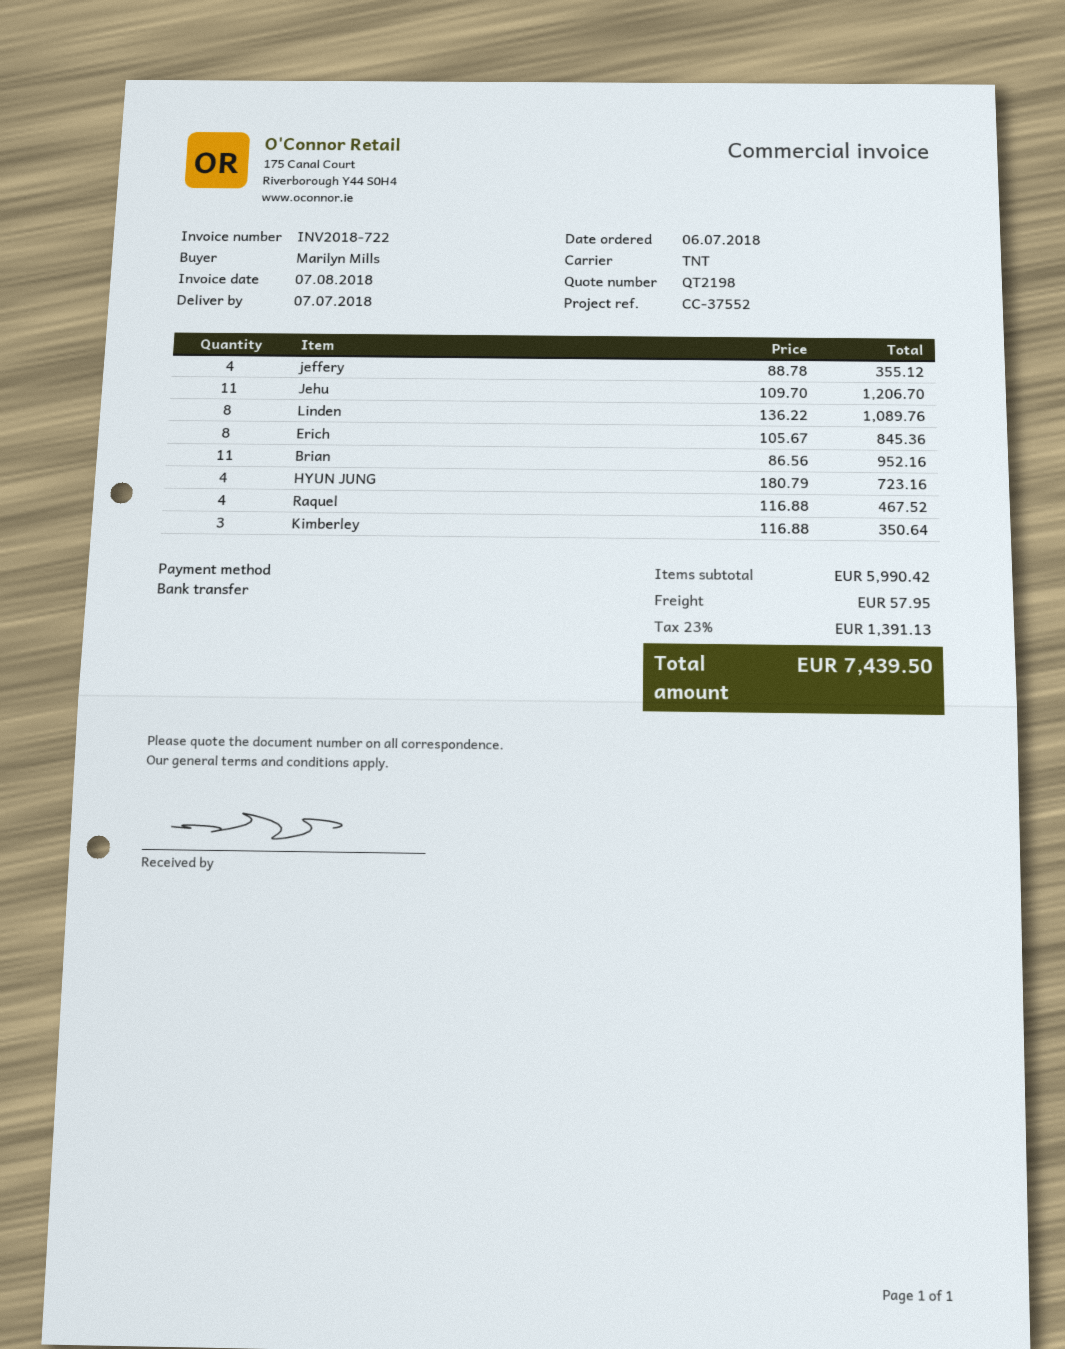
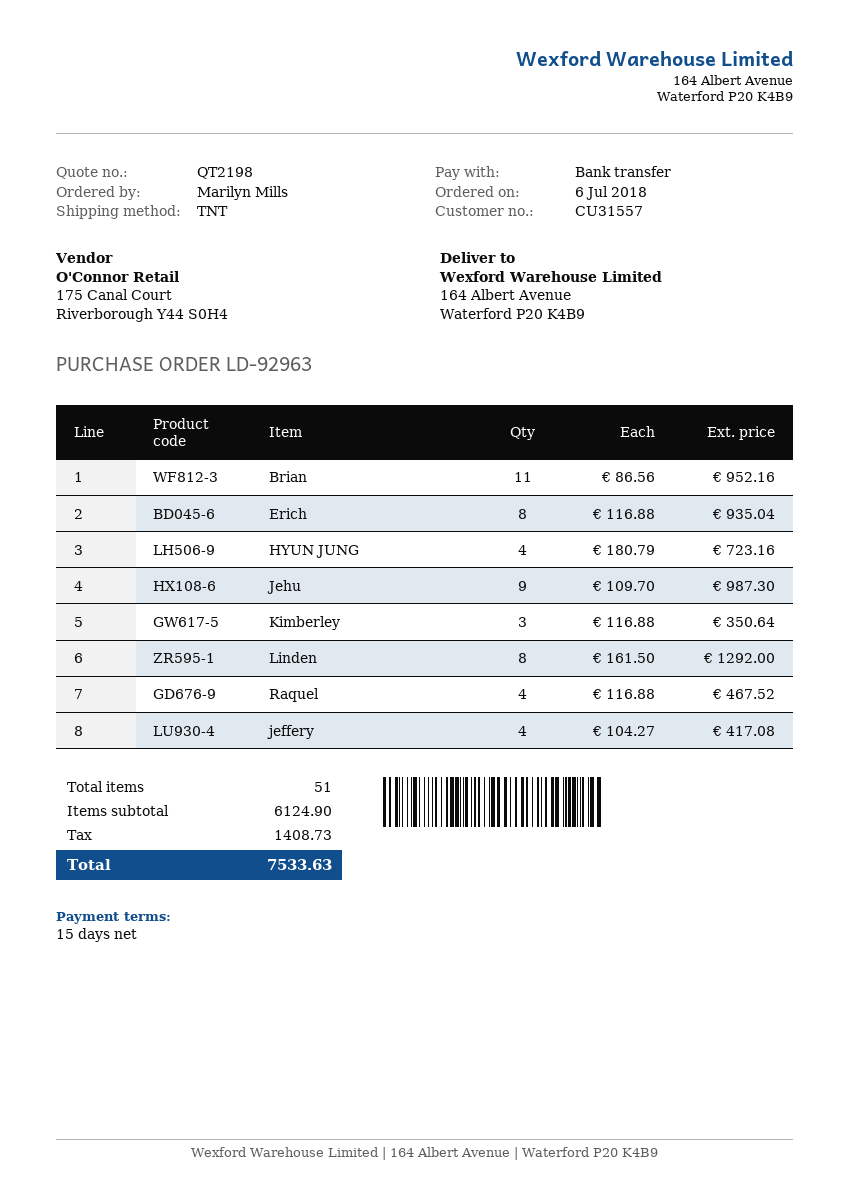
jeffery: 4 x 88.78 = 355.12 -> 4 x 104.27 = 417.08
Jehu: 11 x 109.70 = 1206.70 -> 9 x 109.70 = 987.30
Linden: 8 x 136.22 = 1089.76 -> 8 x 161.50 = 1292.00
Erich: 8 x 105.67 = 845.36 -> 8 x 116.88 = 935.04
subtotal: 5990.42 -> 6124.90
shipping: 57.95 -> none
tax: 1391.13 -> 1408.73
total: 7439.50 -> 7533.63

